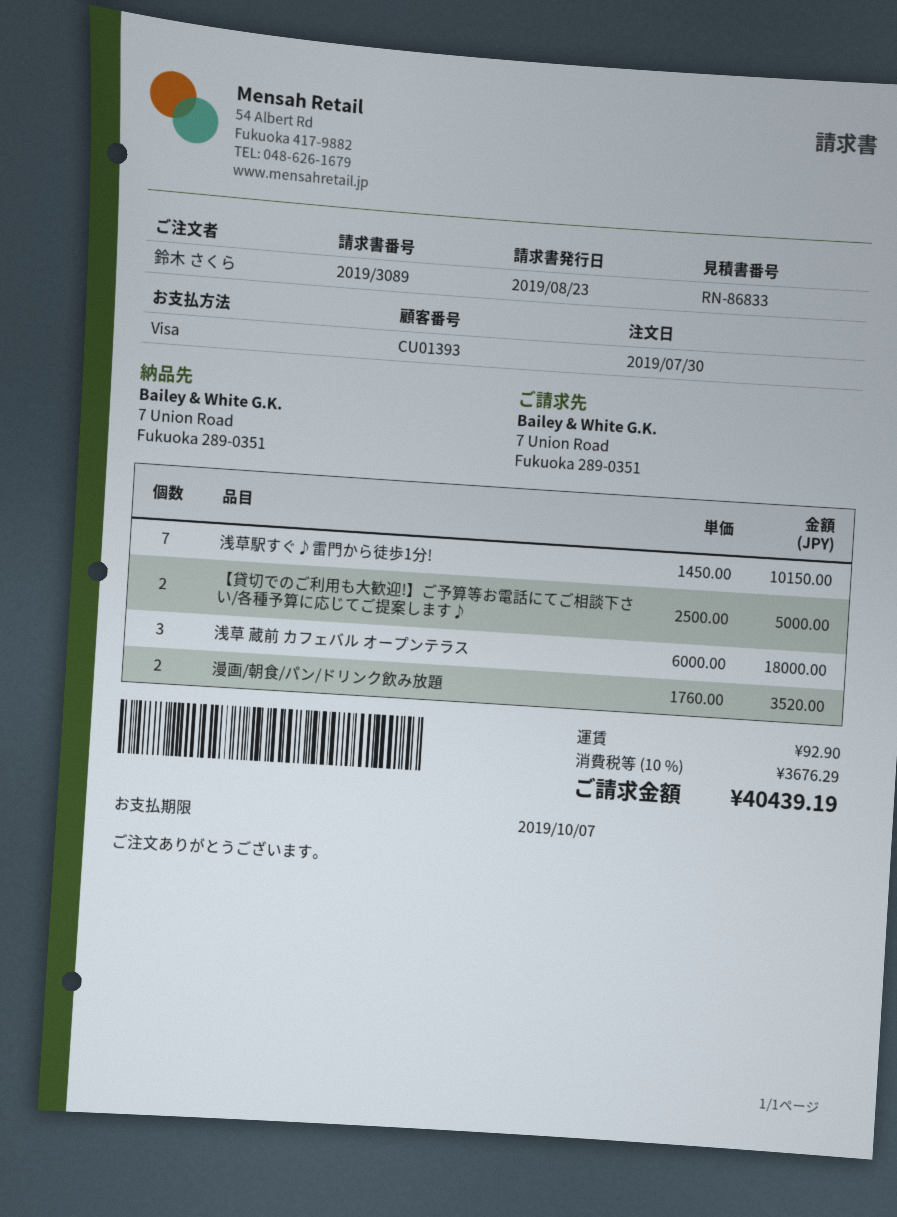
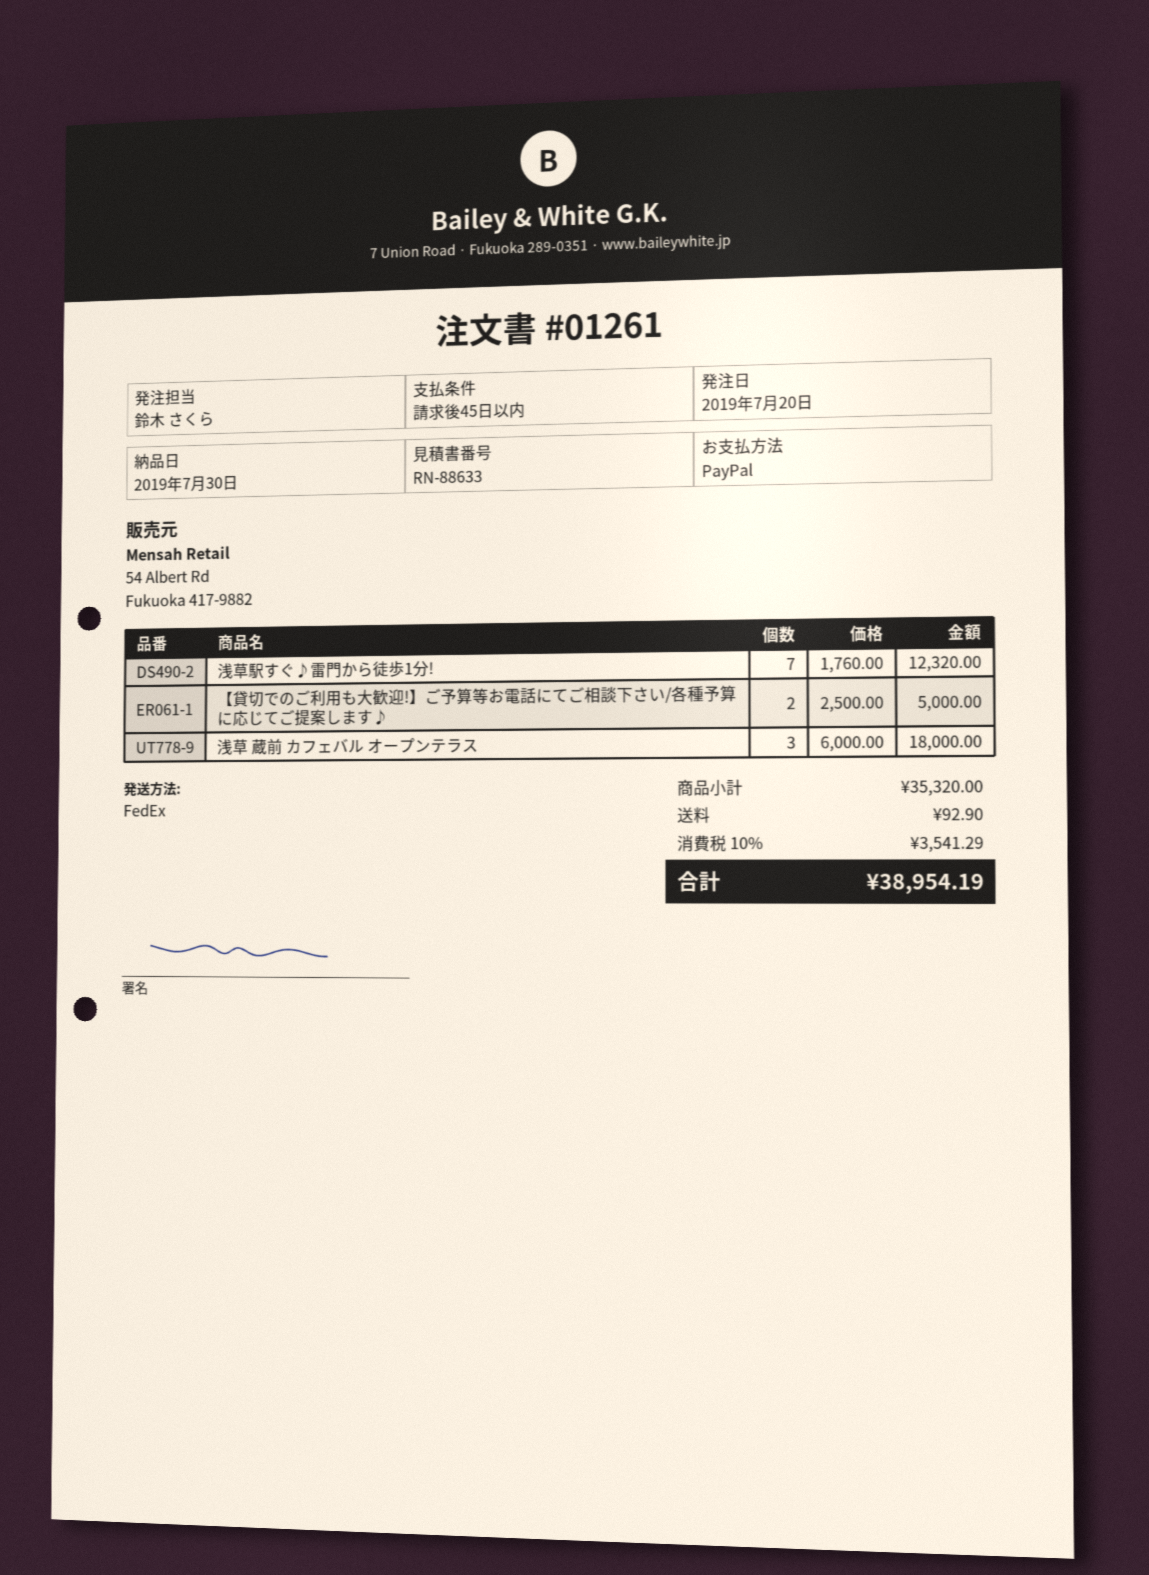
quote number: RN-86833 -> RN-88633
order date: 2019-07-30 -> 2019-07-20
payment method: Visa -> PayPal
浅草駅すぐ♪雷門から徒歩1分!: 7 x 1450.00 = 10150.00 -> 7 x 1760.00 = 12320.00
漫画/朝食/パン/ドリンク飲み放題: 2 x 1760.00 = 3520.00 -> none
tax: 10% = 3676.29 -> 10% = 3541.29
total: 40439.19 -> 38954.19

